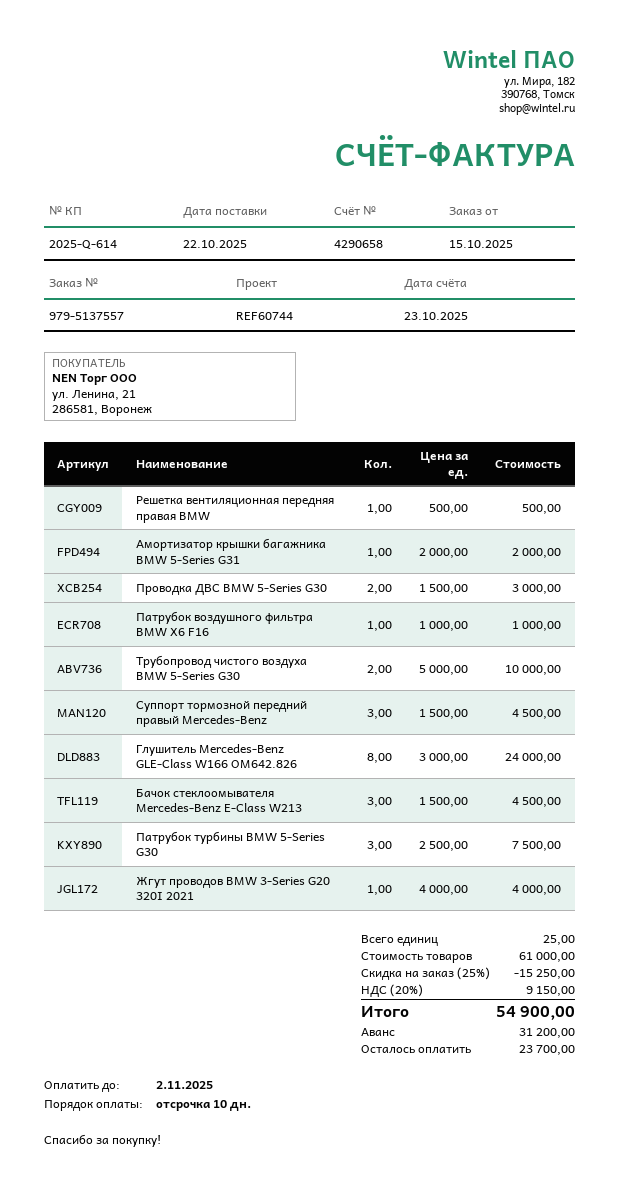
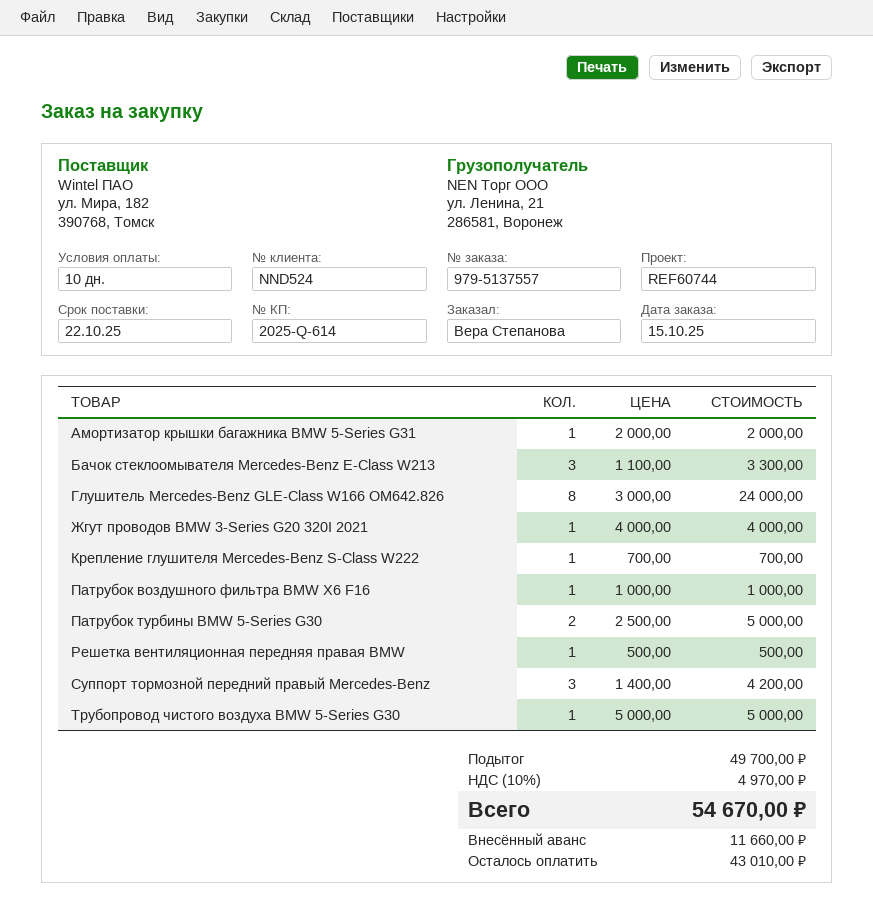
Проводка ДВС BMW 5-Series G30: 2 x 1500.00 = 3000.00 -> none
Трубопровод чистого воздуха BMW 5-Series G30: 2 x 5000.00 = 10000.00 -> 1 x 5000.00 = 5000.00
Суппорт тормозной передний правый Mercedes-Benz: 3 x 1500.00 = 4500.00 -> 3 x 1400.00 = 4200.00
Бачок стеклоомывателя Mercedes-Benz E-Class W213: 3 x 1500.00 = 4500.00 -> 3 x 1100.00 = 3300.00
Патрубок турбины BMW 5-Series G30: 3 x 2500.00 = 7500.00 -> 2 x 2500.00 = 5000.00
Крепление глушителя Mercedes-Benz S-Class W222: none -> 1 x 700.00 = 700.00
subtotal: 61000.00 -> 49700.00
discount: 25% = 15250.00 -> none
tax: 20% = 9150.00 -> 10% = 4970.00
total: 54900.00 -> 54670.00
deposit: 31200.00 -> 11660.00
balance: 23700.00 -> 43010.00

